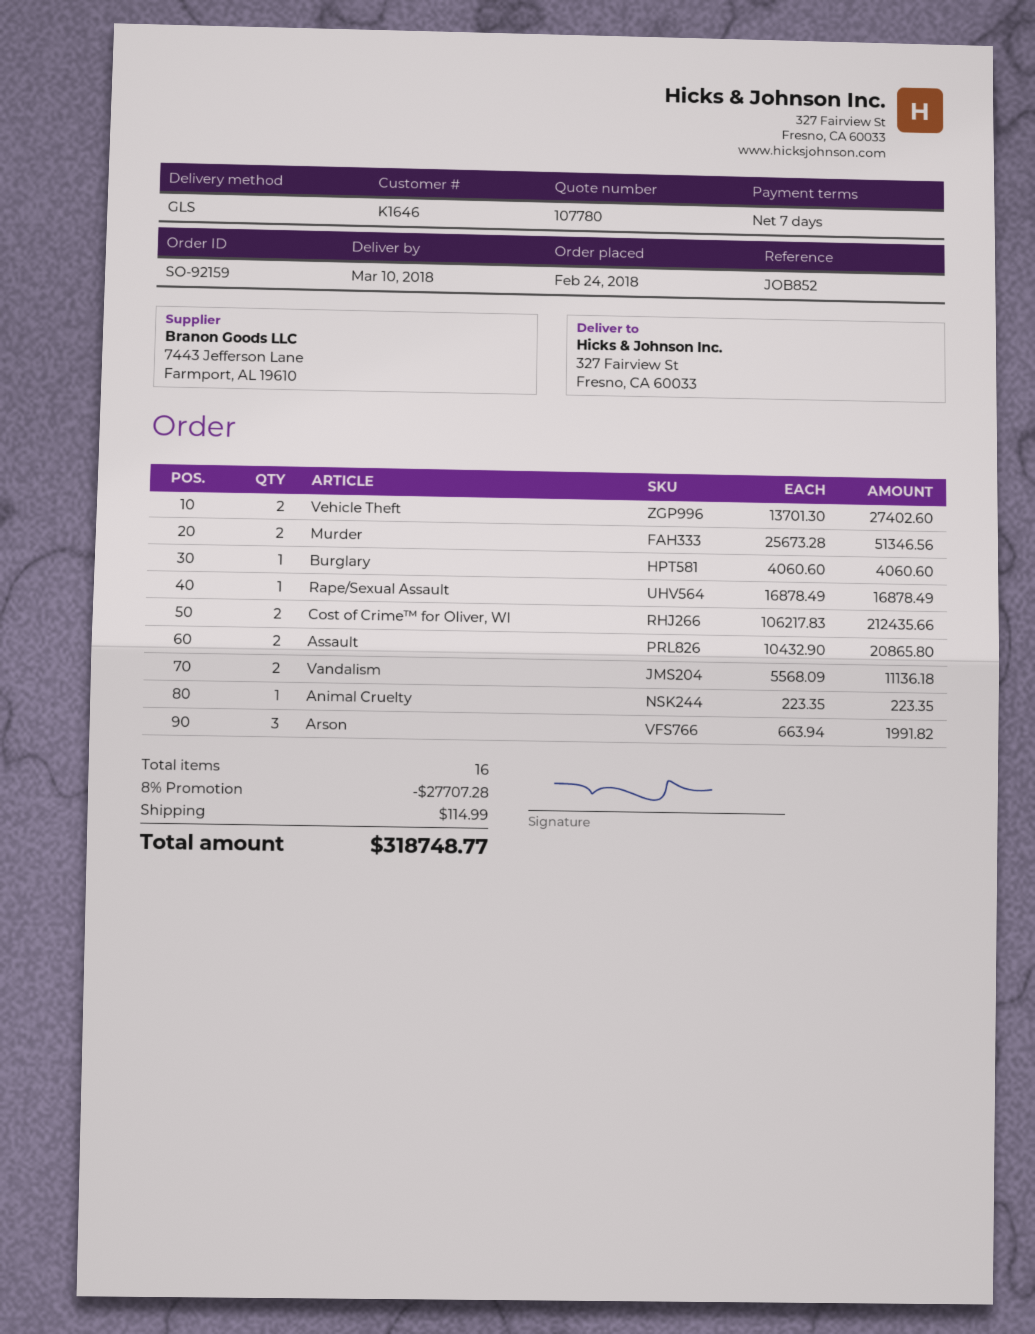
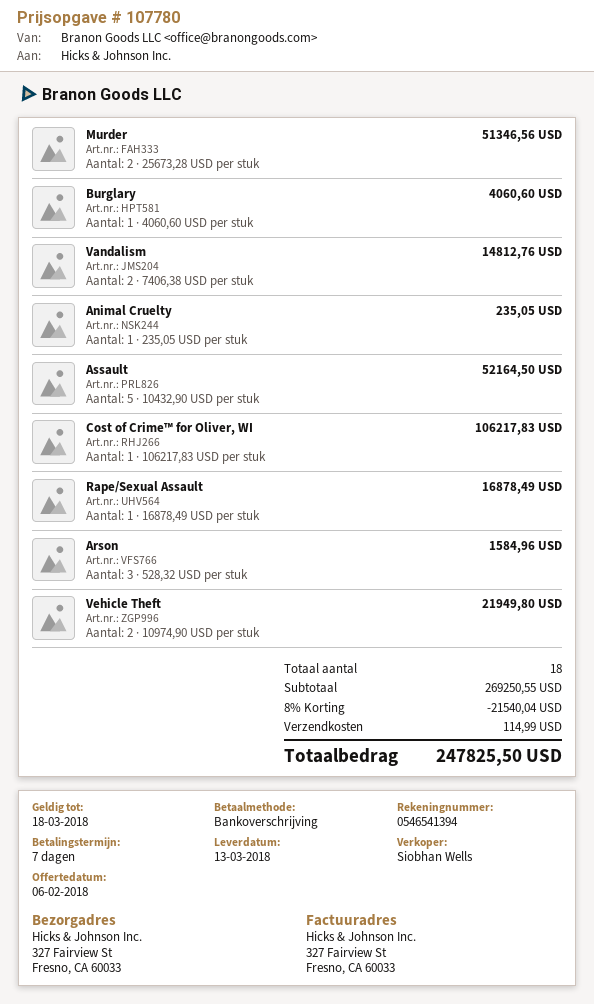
delivery date: 2018-03-10 -> 2018-03-13
Vehicle Theft: 2 x 13701.30 = 27402.60 -> 2 x 10974.90 = 21949.80
Cost of Crime™ for Oliver, WI: 2 x 106217.83 = 212435.66 -> 1 x 106217.83 = 106217.83
Assault: 2 x 10432.90 = 20865.80 -> 5 x 10432.90 = 52164.50
Vandalism: 2 x 5568.09 = 11136.18 -> 2 x 7406.38 = 14812.76
Animal Cruelty: 1 x 223.35 = 223.35 -> 1 x 235.05 = 235.05
Arson: 3 x 663.94 = 1991.82 -> 3 x 528.32 = 1584.96
total quantity: 16 -> 18
discount: 8% = 27707.28 -> 8% = 21540.04
total: 318748.77 -> 247825.50

